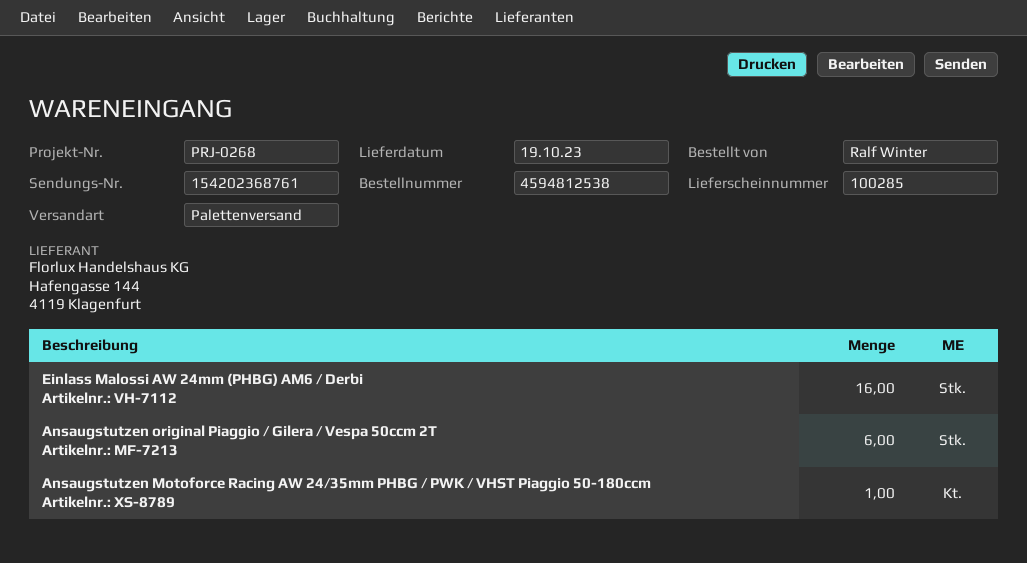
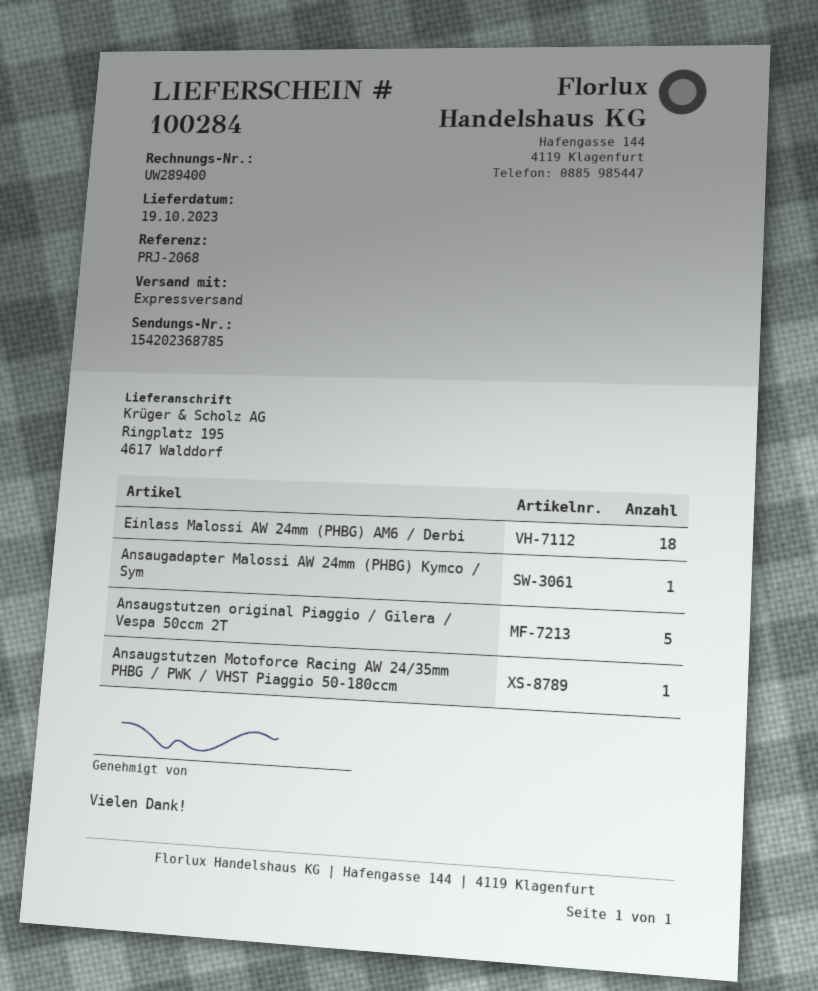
delivery note number: 100285 -> 100284
reference: PRJ-0268 -> PRJ-2068
shipping method: pallet freight -> express
tracking number: 154202368761 -> 154202368785
Einlass Malossi AW 24mm (PHBG) AM6 / Derbi: 16 -> 18
Ansaugstutzen original Piaggio / Gilera / Vespa 50ccm 2T: 6 -> 5
Ansaugadapter Malossi AW 24mm (PHBG) Kymco / Sym: none -> 1

